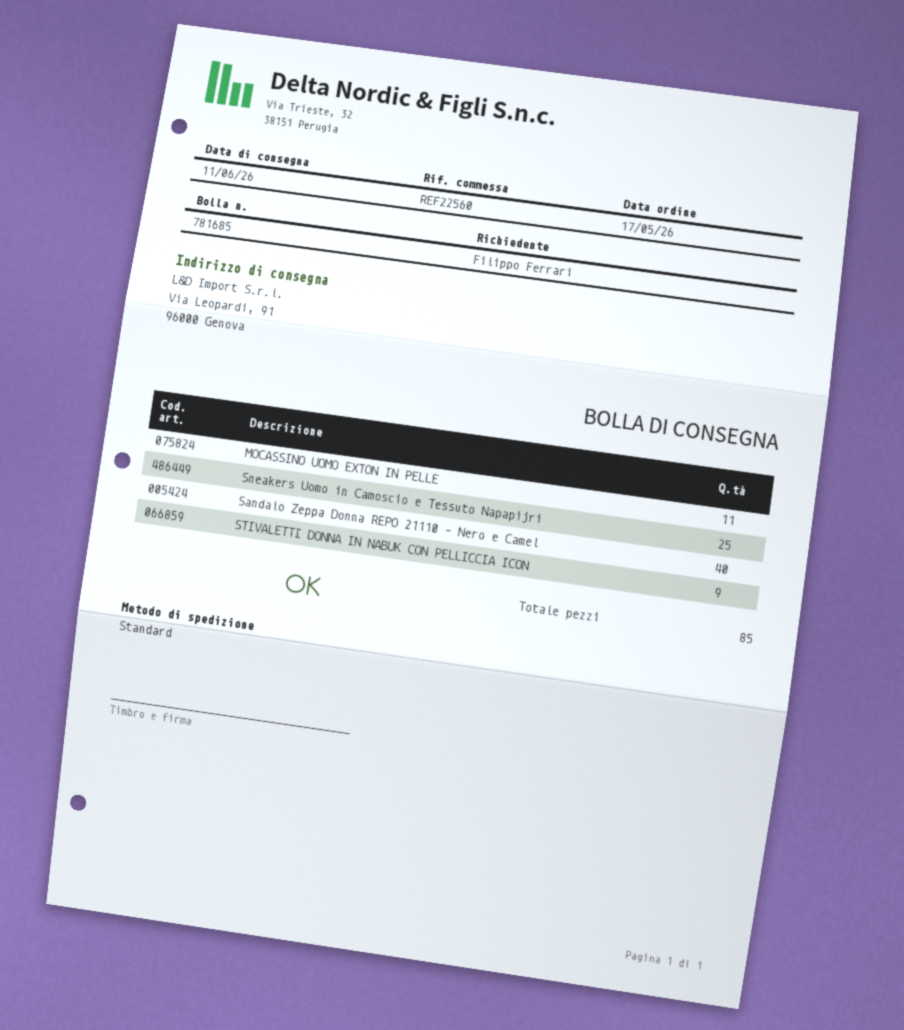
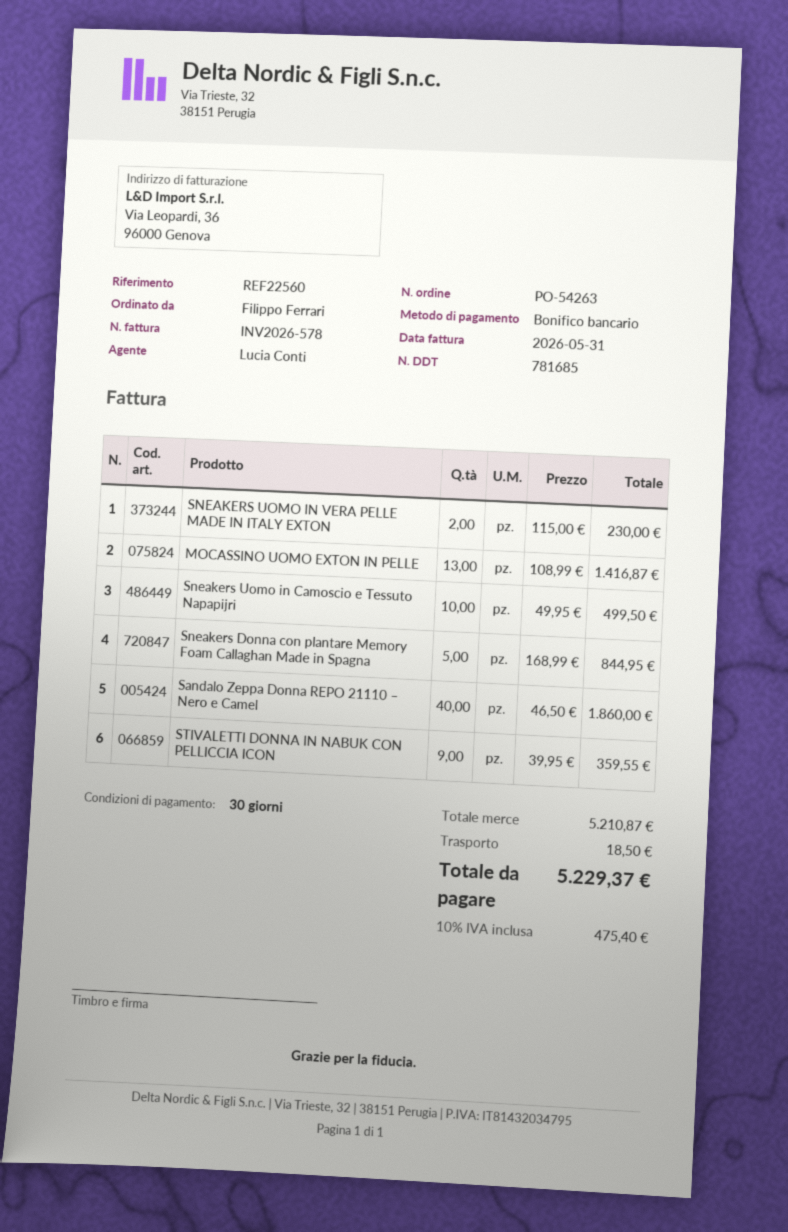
MOCASSINO UOMO EXTON IN PELLE: 11 -> 13
Sneakers Uomo in Camoscio e Tessuto Napapijri: 25 -> 10
SNEAKERS UOMO IN VERA PELLE MADE IN ITALY EXTON: none -> 2
Sneakers Donna con plantare Memory Foam Callaghan Made in Spagna: none -> 5

